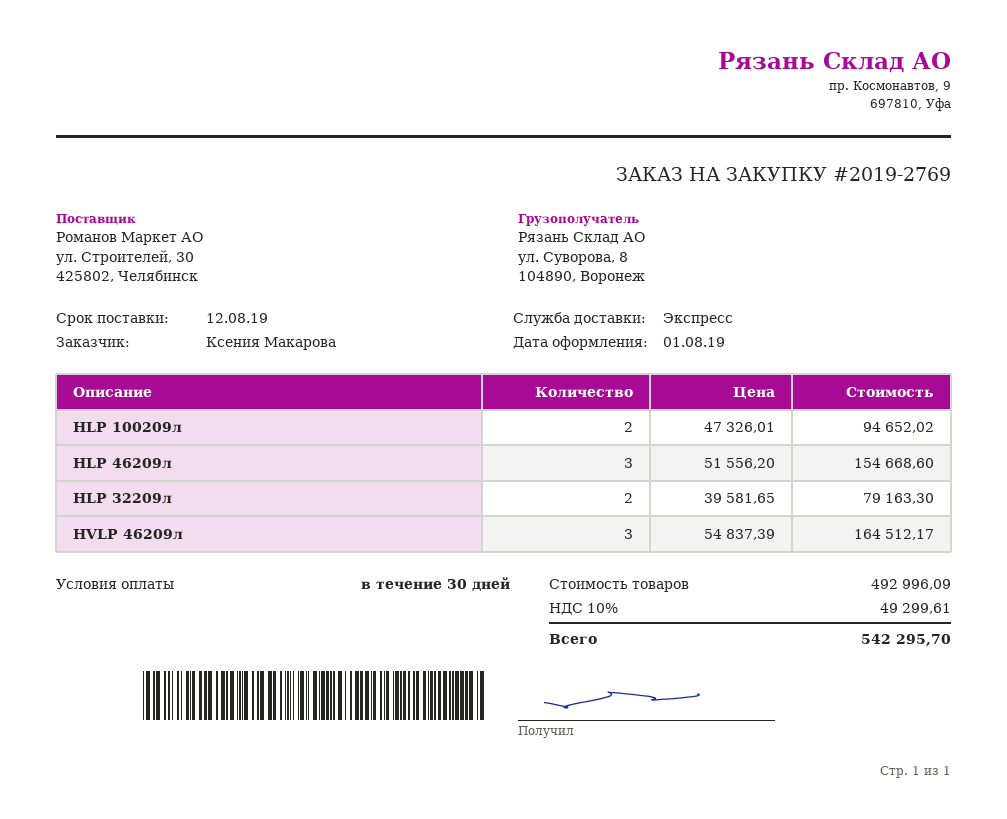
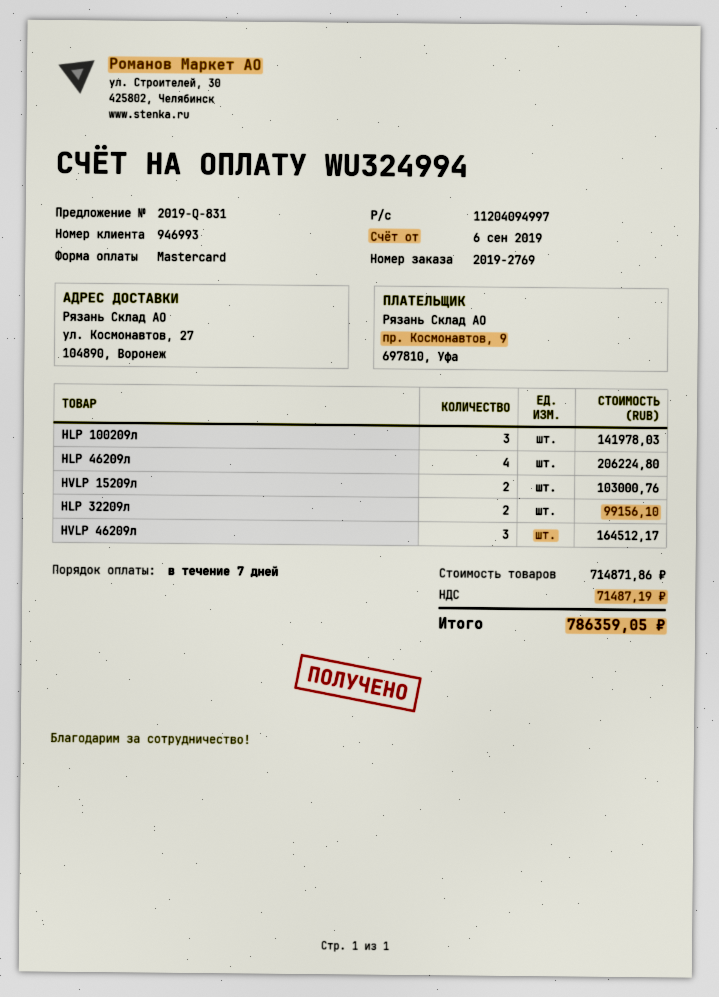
payment terms: 30 days -> 7 days
ship to: ул. Суворова, 8, 104890, Воронеж -> ул. Космонавтов, 27, 104890, Воронеж
HLP 100209л: 2 for 94652.02 -> 3 for 141978.03
HLP 46209л: 3 for 154668.60 -> 4 for 206224.80
HLP 32209л: 2 for 79163.30 -> 2 for 99156.10
HVLP 15209л: none -> 2 for 103000.76
subtotal: 492996.09 -> 714871.86
tax: 49299.61 -> 71487.19
total: 542295.70 -> 786359.05

